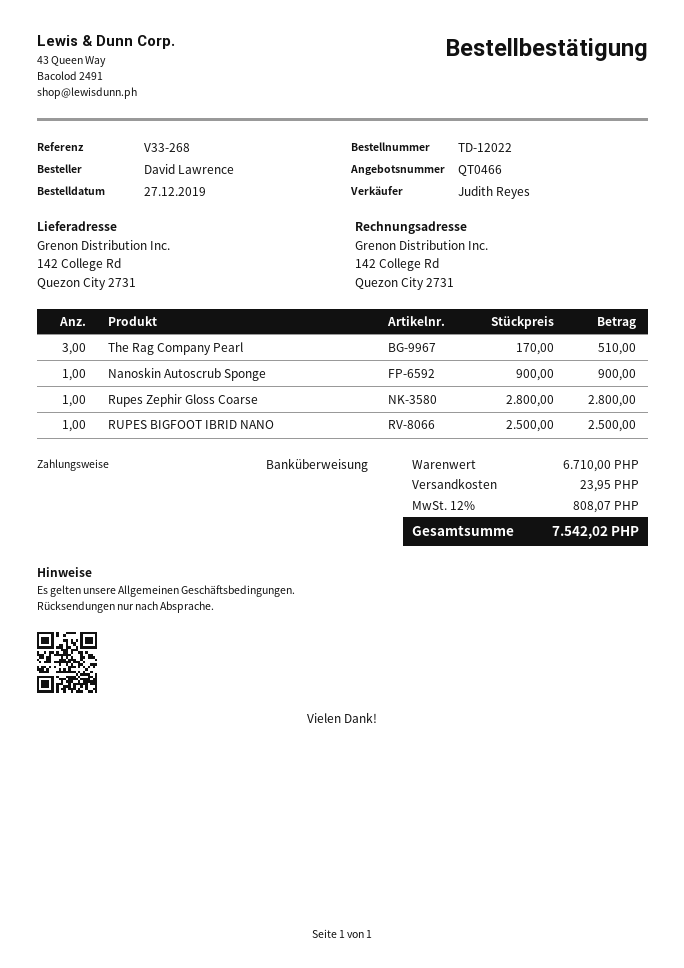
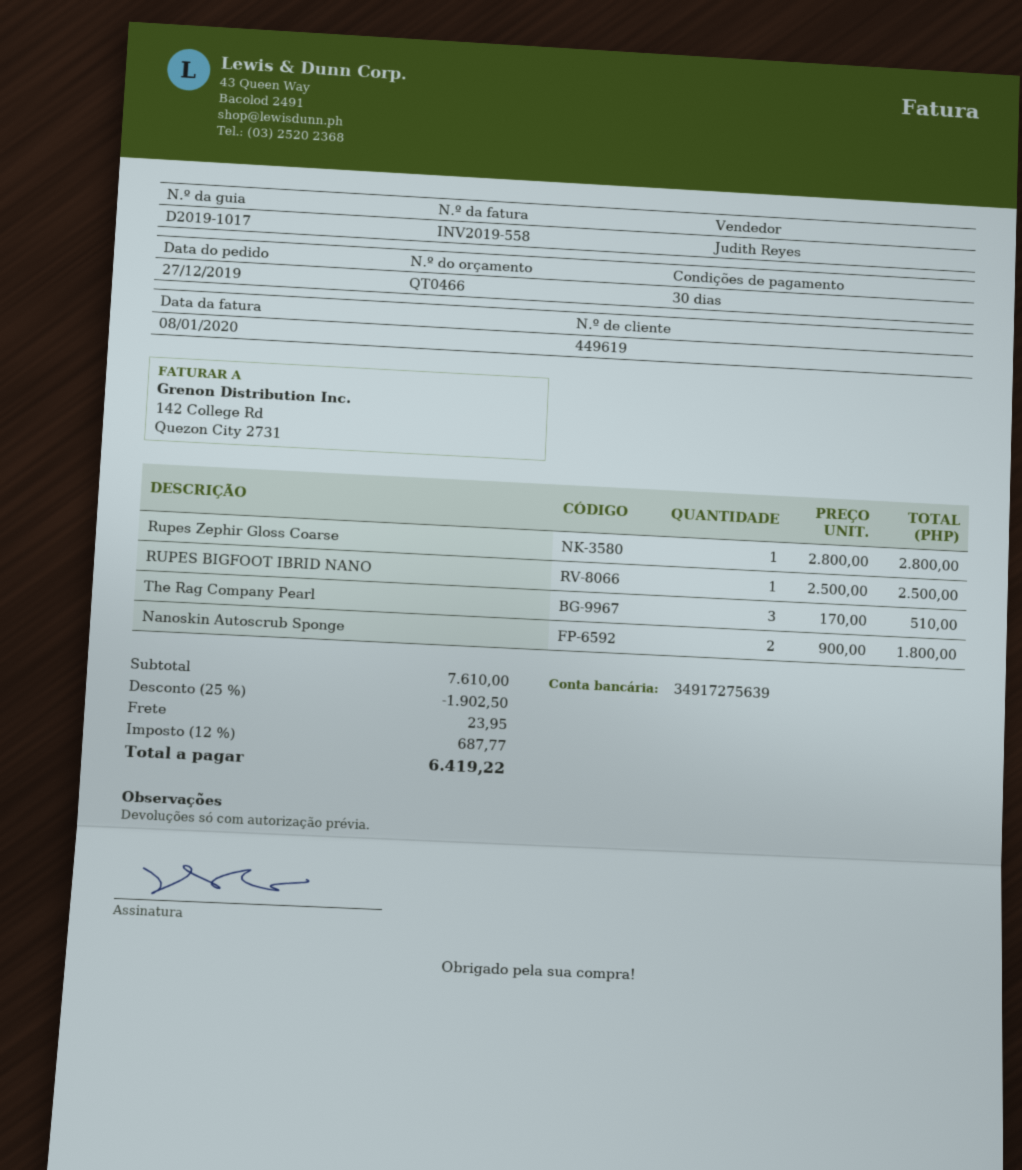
Nanoskin Autoscrub Sponge: 1 x 900.00 = 900.00 -> 2 x 900.00 = 1800.00
subtotal: 6710.00 -> 7610.00
discount: none -> 25% = 1902.50
tax: 12% = 808.07 -> 12% = 687.77
total: 7542.02 -> 6419.22

